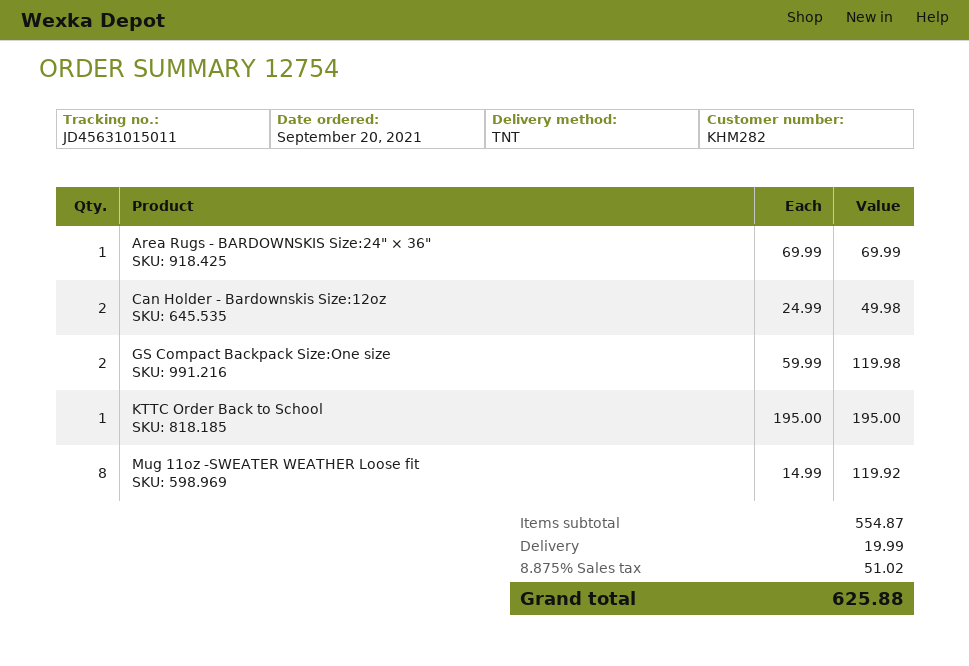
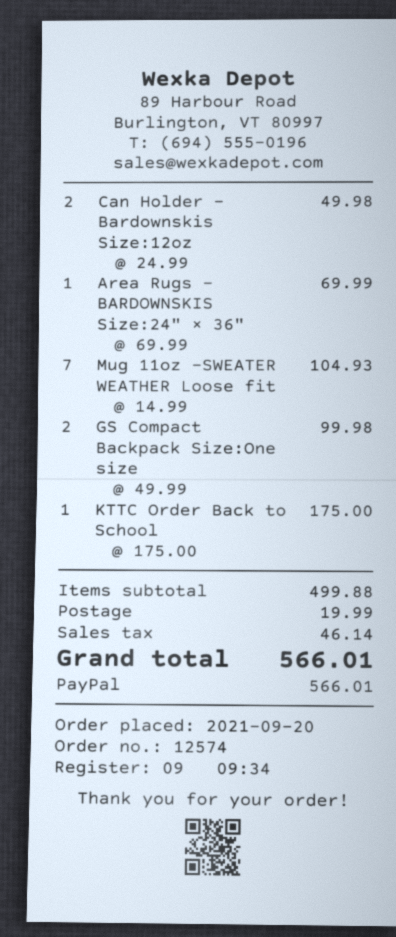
order number: 12754 -> 12574
GS Compact Backpack Size:One size: 2 x 59.99 = 119.98 -> 2 x 49.99 = 99.98
KTTC Order Back to School: 1 x 195.00 = 195.00 -> 1 x 175.00 = 175.00
Mug 11oz -SWEATER WEATHER Loose fit: 8 x 14.99 = 119.92 -> 7 x 14.99 = 104.93
subtotal: 554.87 -> 499.88
tax: 51.02 -> 46.14
total: 625.88 -> 566.01

